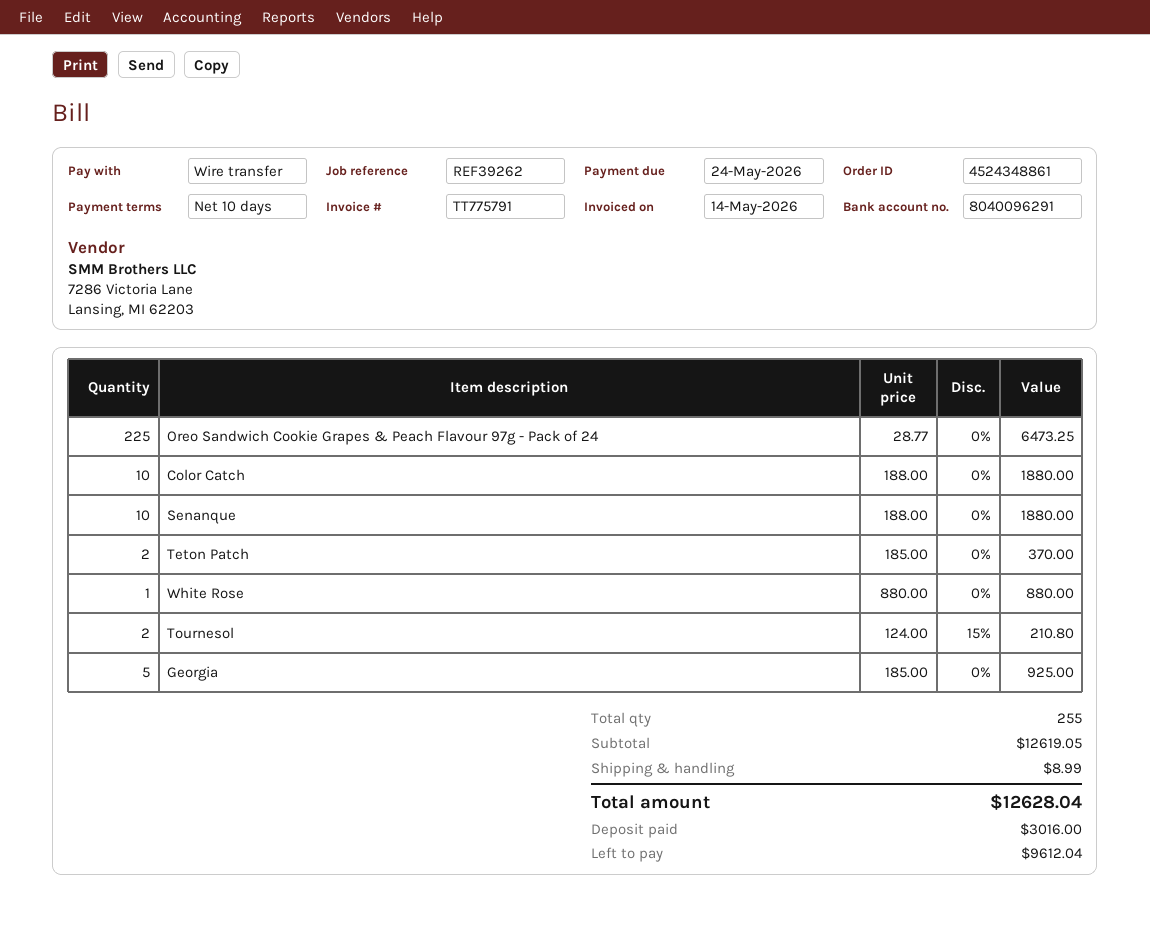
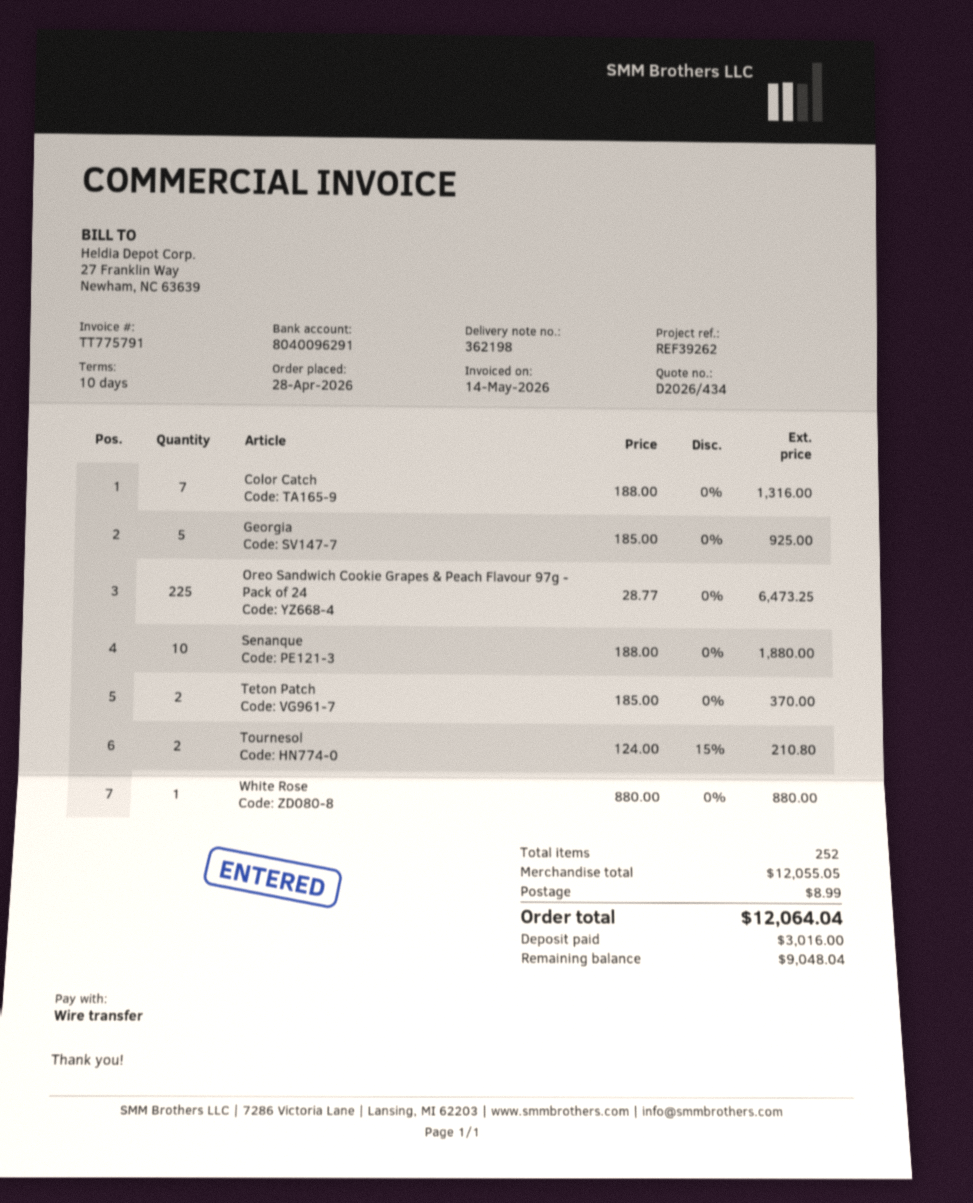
Color Catch: 10 x 188.00 = 1880.00 -> 7 x 188.00 = 1316.00
total quantity: 255 -> 252
subtotal: 12619.05 -> 12055.05
total: 12628.04 -> 12064.04
balance: 9612.04 -> 9048.04

